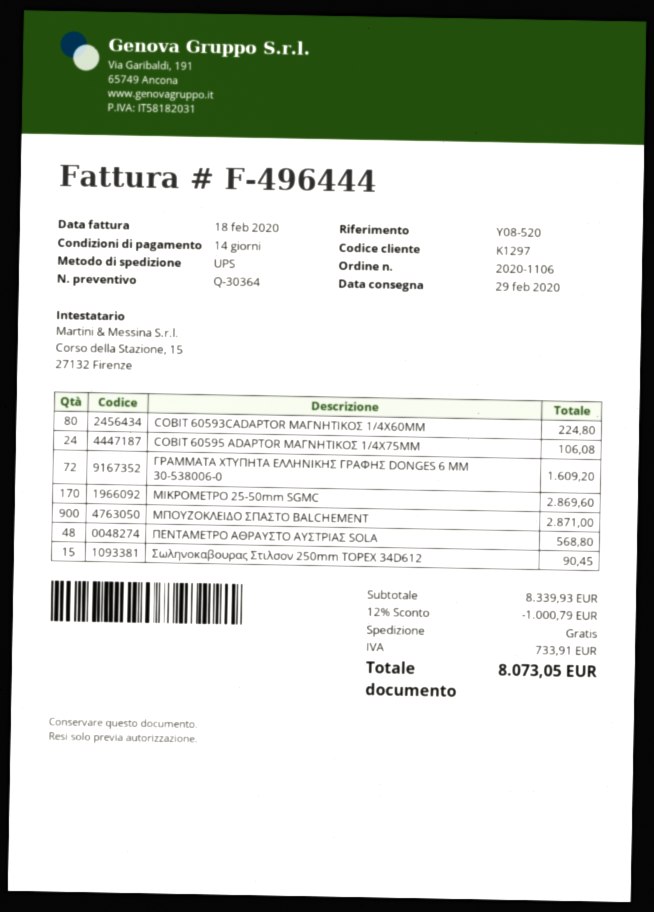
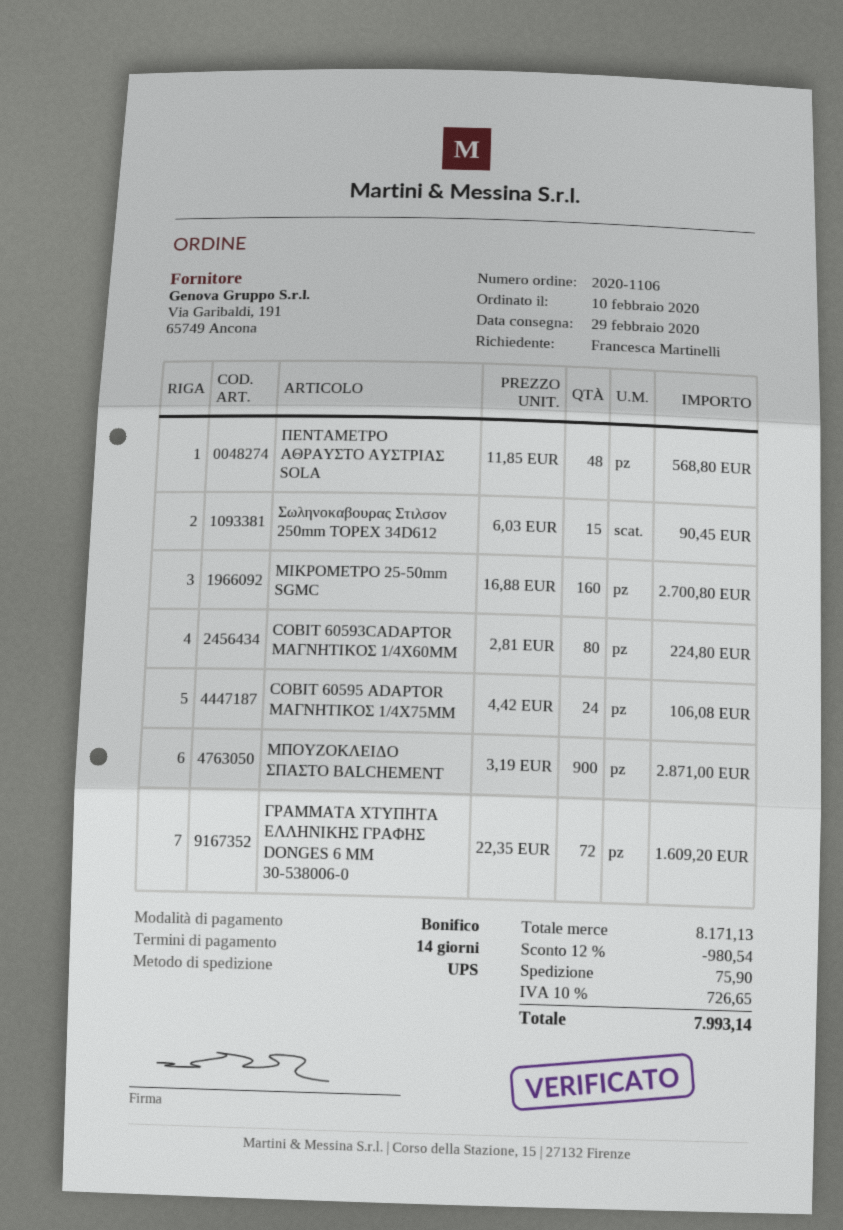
ΜΙΚΡΟΜΕΤΡΟ 25-50mm SGMC: 170 for 2869.60 -> 160 for 2700.80
subtotal: 8339.93 -> 8171.13
discount: 12% = 1000.79 -> 12% = 980.54
shipping: 0.00 -> 75.90
tax: 733.91 -> 726.65
total: 8073.05 -> 7993.14

